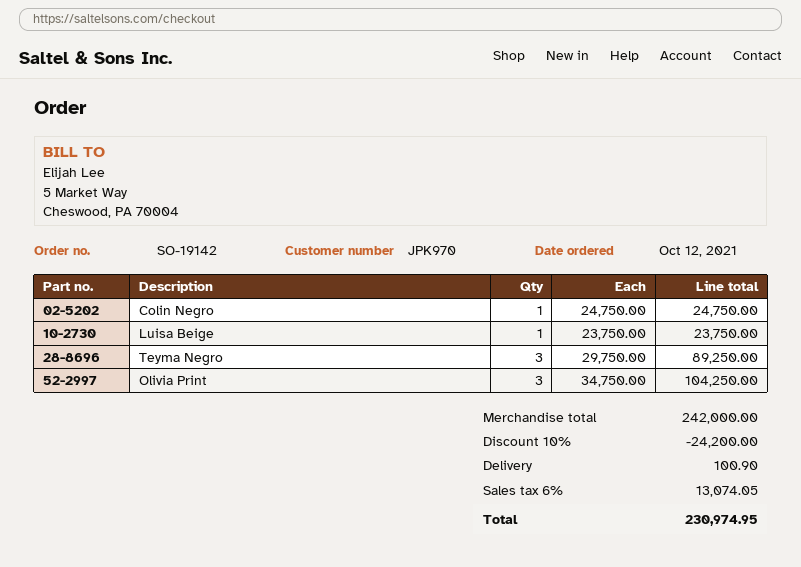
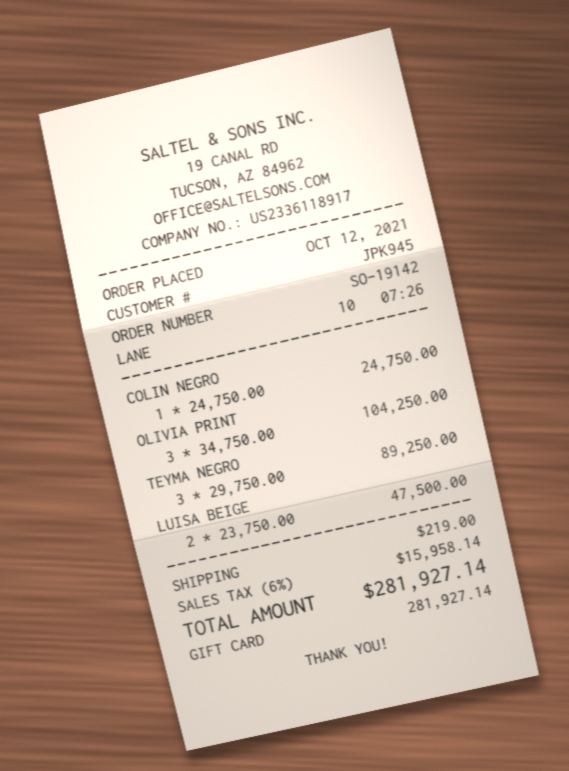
customer number: JPK970 -> JPK945
Luisa Beige: 1 x 23750.00 = 23750.00 -> 2 x 23750.00 = 47500.00
discount: 10% = 24200.00 -> none
shipping: 100.90 -> 219.00
tax: 6% = 13074.05 -> 6% = 15958.14
total: 230974.95 -> 281927.14

